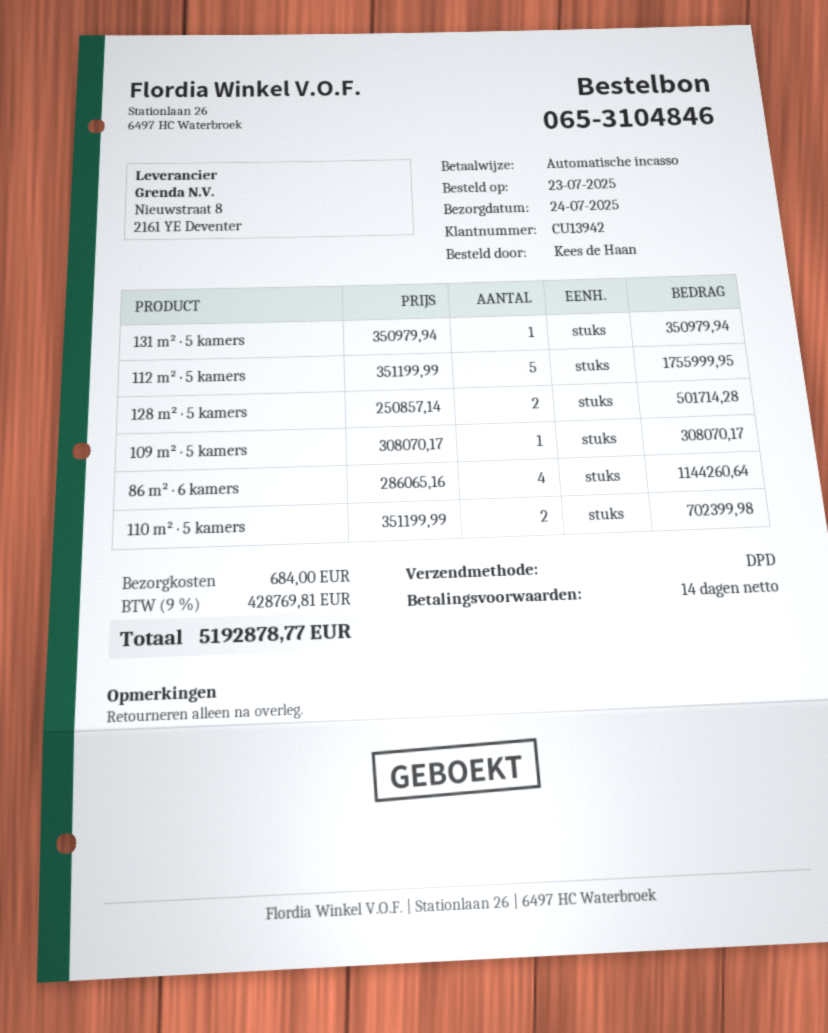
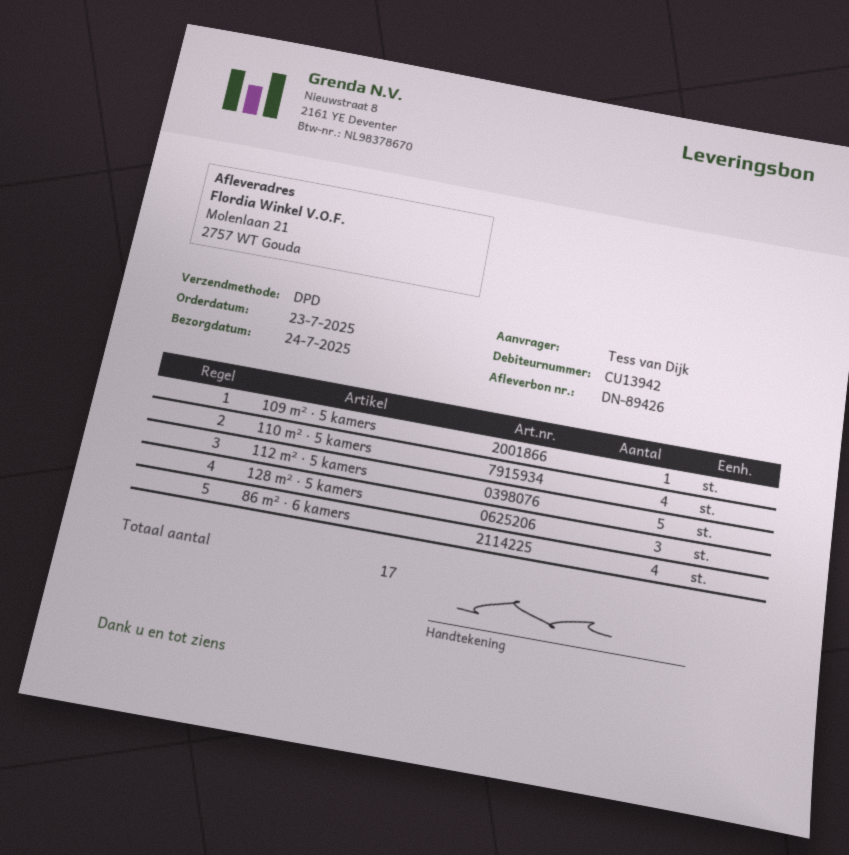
ordered by: Kees de Haan -> Tess van Dijk
131 m² · 5 kamers: 1 -> none
128 m² · 5 kamers: 2 -> 3
110 m² · 5 kamers: 2 -> 4

